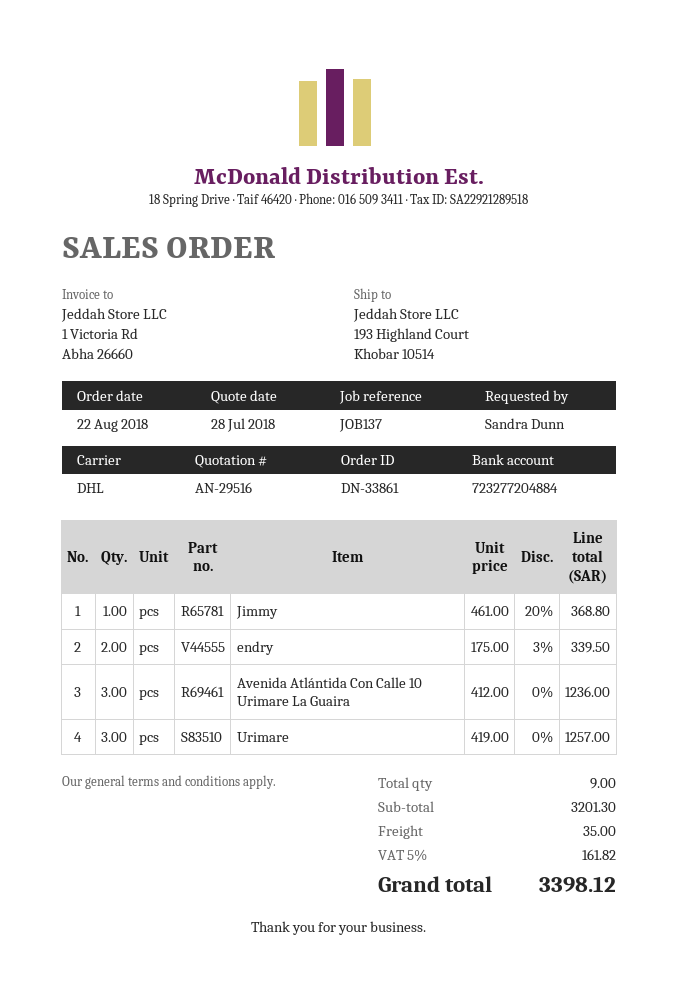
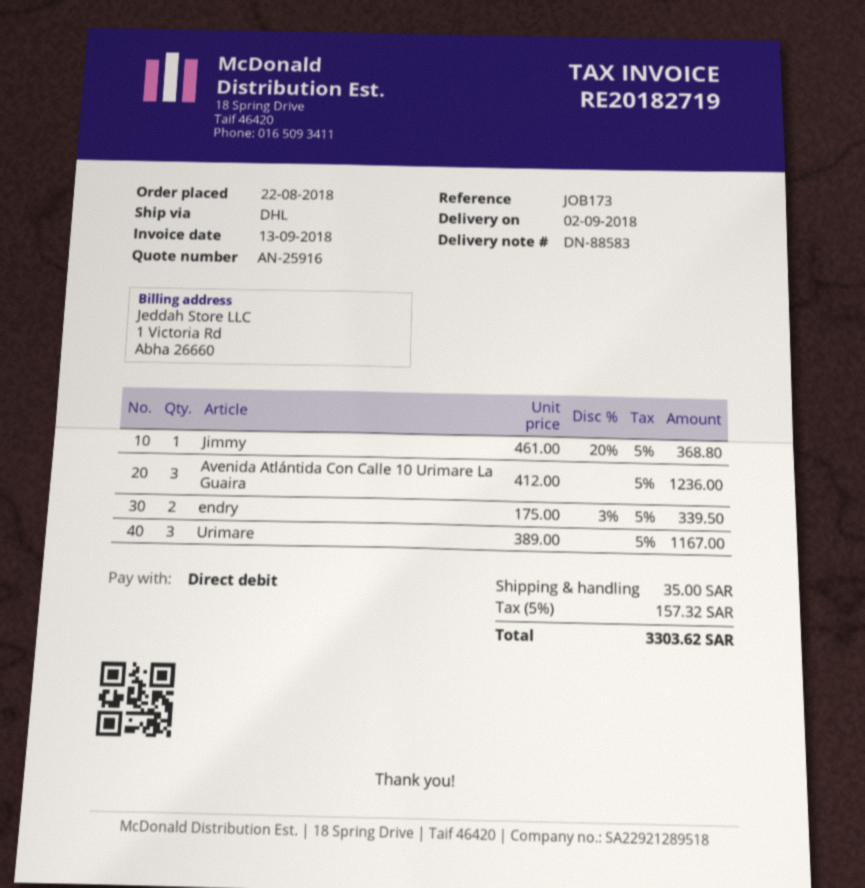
quote number: AN-29516 -> AN-25916
reference: JOB137 -> JOB173
Urimare: 3 x 419.00 = 1257.00 -> 3 x 389.00 = 1167.00
tax: 5% = 161.82 -> 5% = 157.32
total: 3398.12 -> 3303.62

